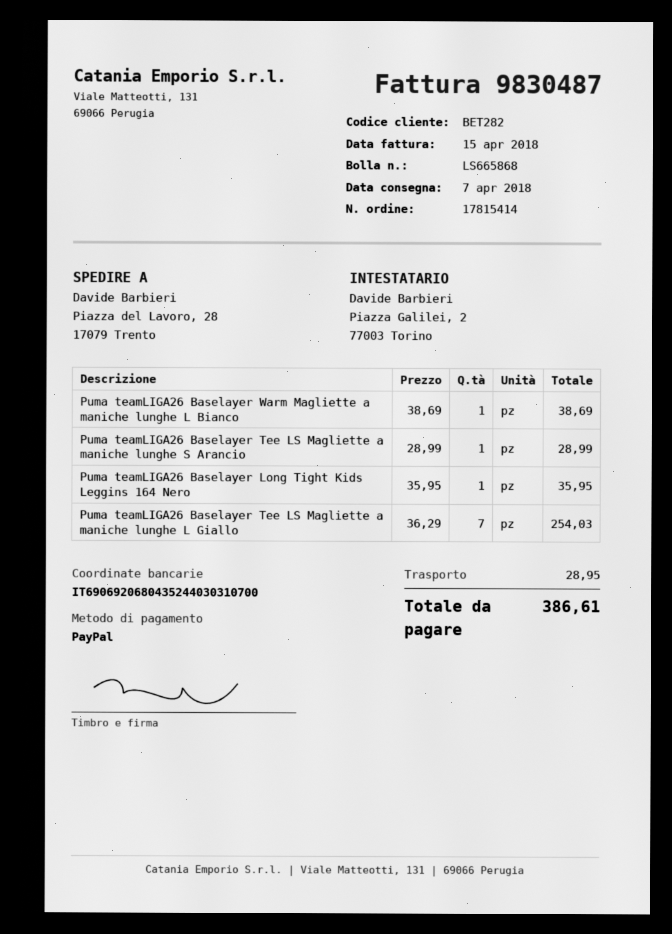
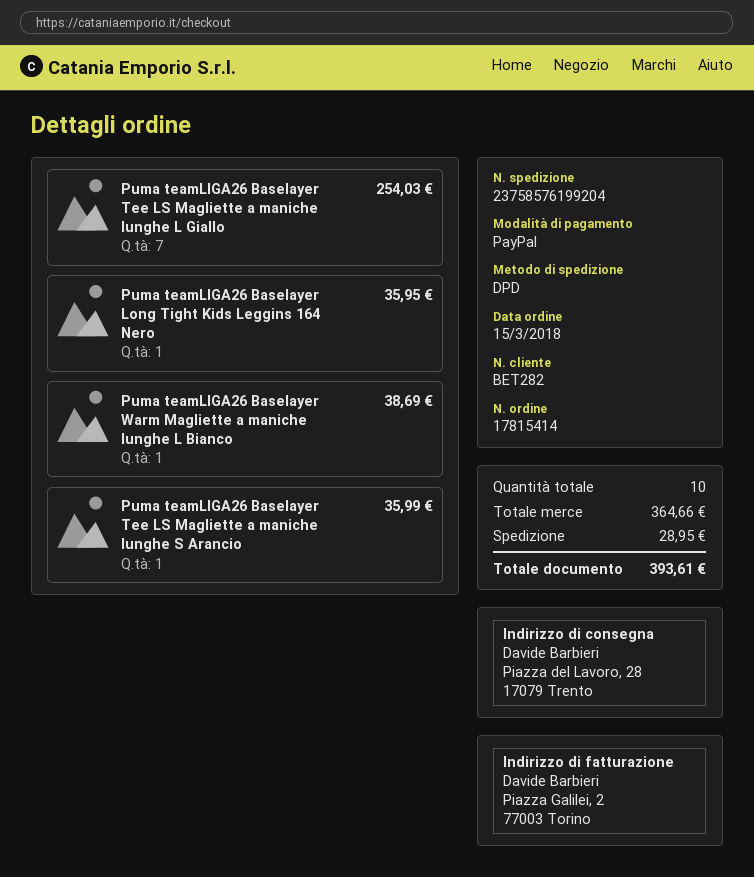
Puma teamLIGA26 Baselayer Tee LS Magliette a maniche lunghe S Arancio: 1 for 28.99 -> 1 for 35.99
total: 386.61 -> 393.61

